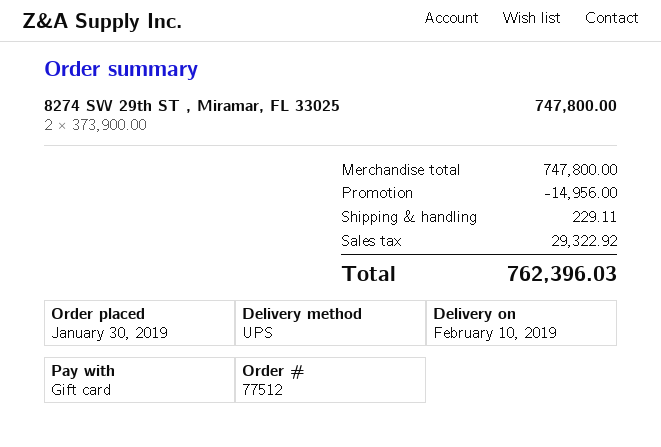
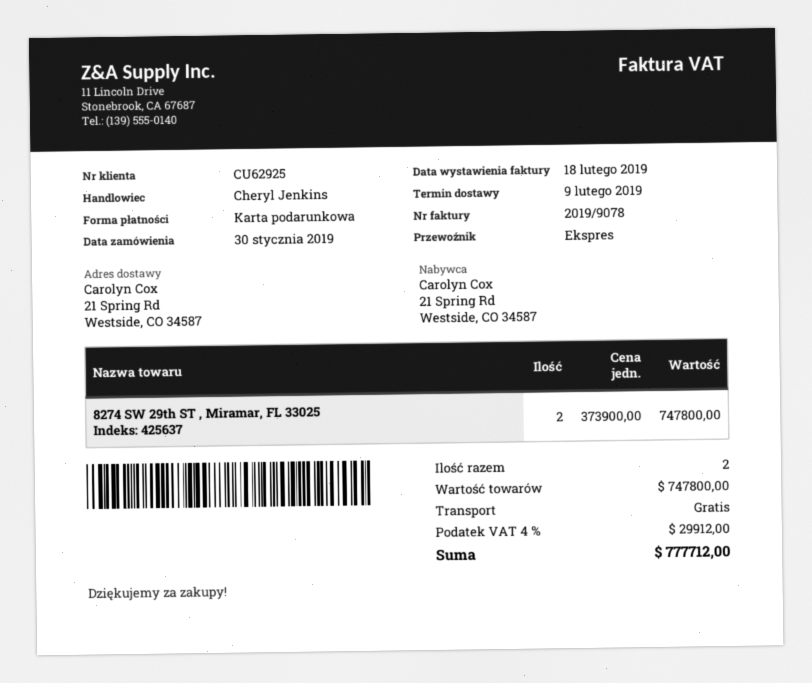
delivery date: 2019-02-10 -> 2019-02-09
shipping method: UPS -> express
discount: 14956.00 -> none
shipping: 229.11 -> 0.00
tax: 29322.92 -> 29912.00
total: 762396.03 -> 777712.00

